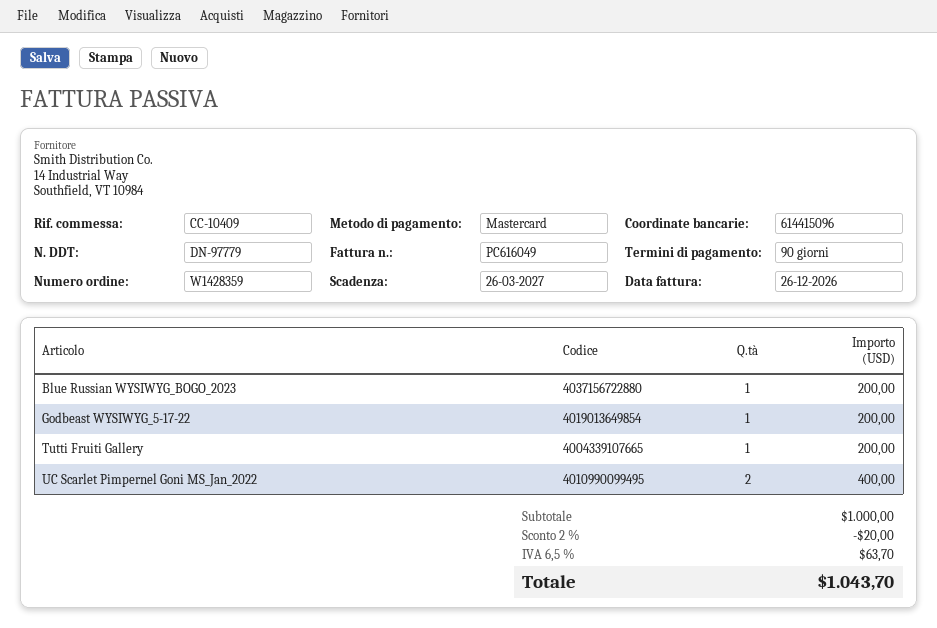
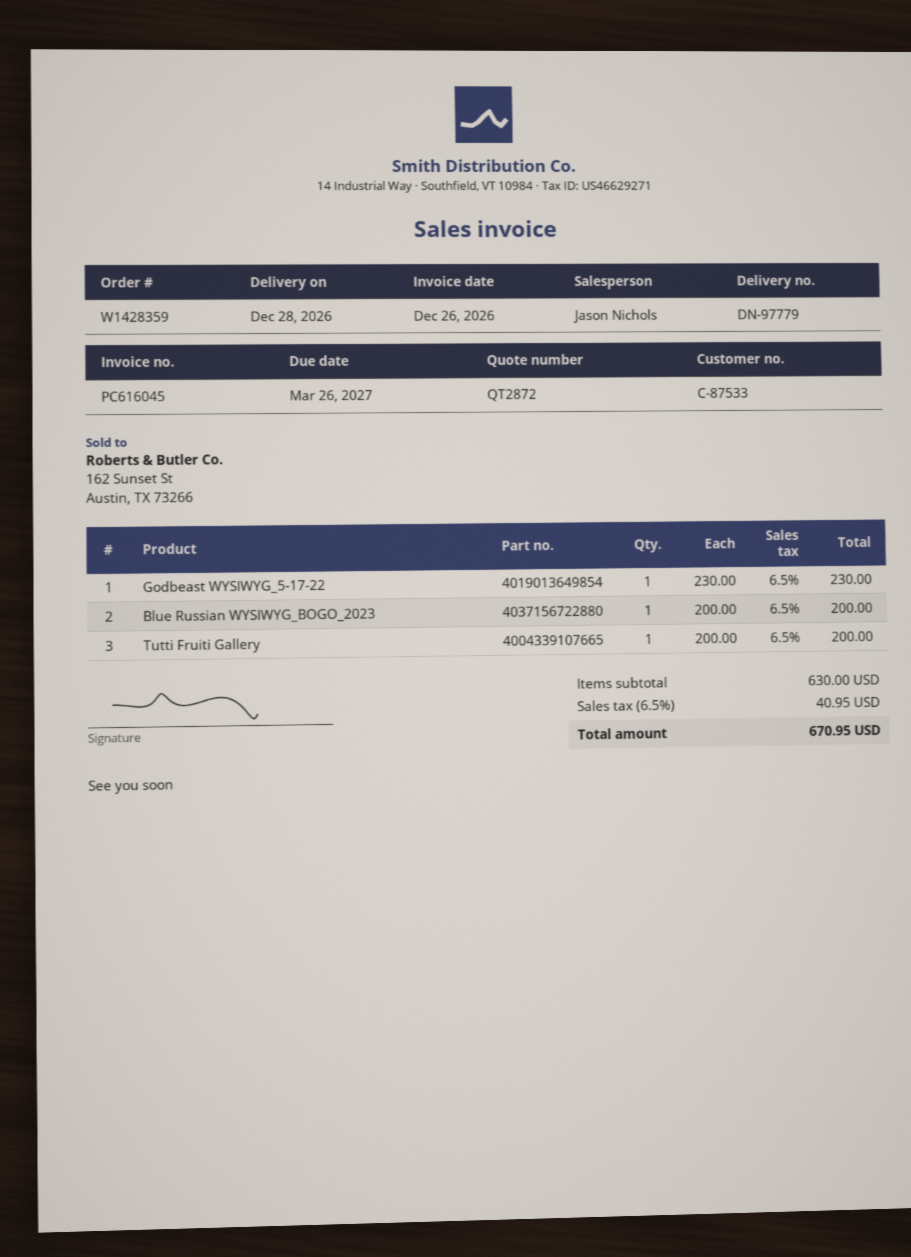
invoice number: PC616049 -> PC616045
Godbeast WYSIWYG_5-17-22: 1 for 200.00 -> 1 for 230.00
UC Scarlet Pimpernel Goni MS_Jan_2022: 2 for 400.00 -> none
subtotal: 1000.00 -> 630.00
discount: 2% = 20.00 -> none
tax: 6.5% = 63.70 -> 6.5% = 40.95
total: 1043.70 -> 670.95

